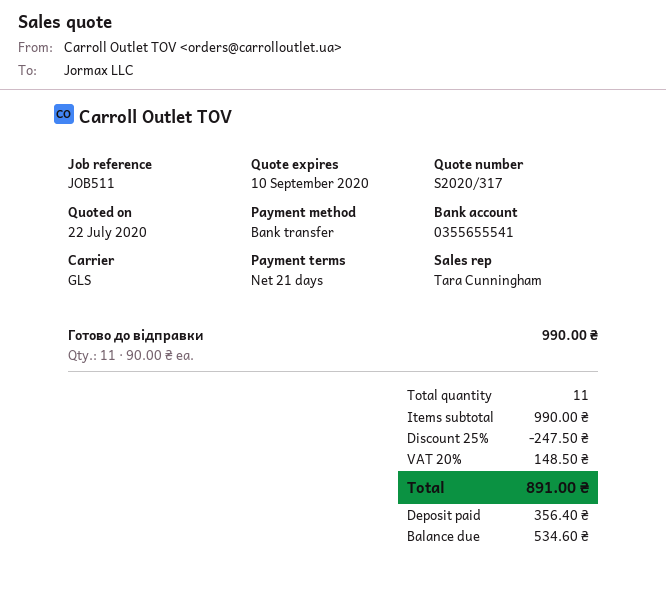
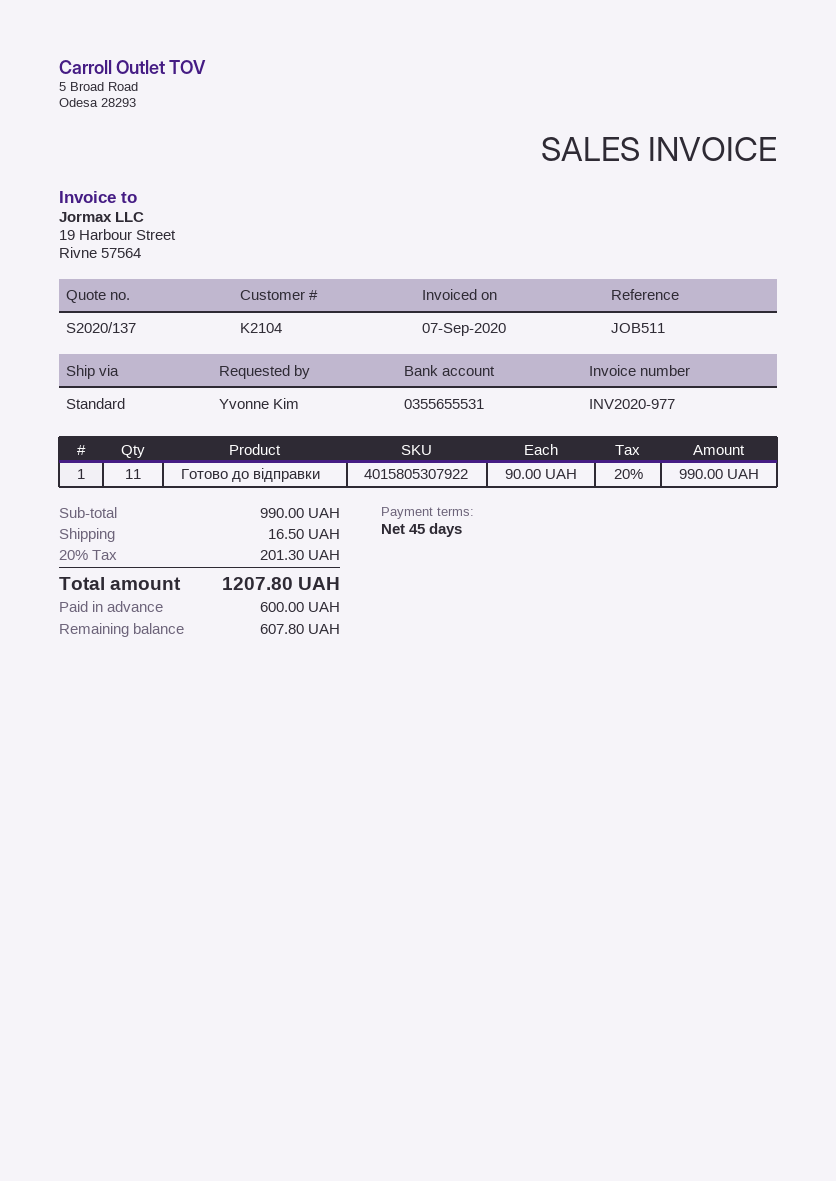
quote number: S2020/317 -> S2020/137
payment terms: 21 days -> 45 days
bank account: 0355655541 -> 0355655531
shipping method: GLS -> standard
discount: 25% = 247.50 -> none
shipping: none -> 16.50
tax: 20% = 148.50 -> 20% = 201.30
total: 891.00 -> 1207.80
deposit: 356.40 -> 600.00
balance: 534.60 -> 607.80

